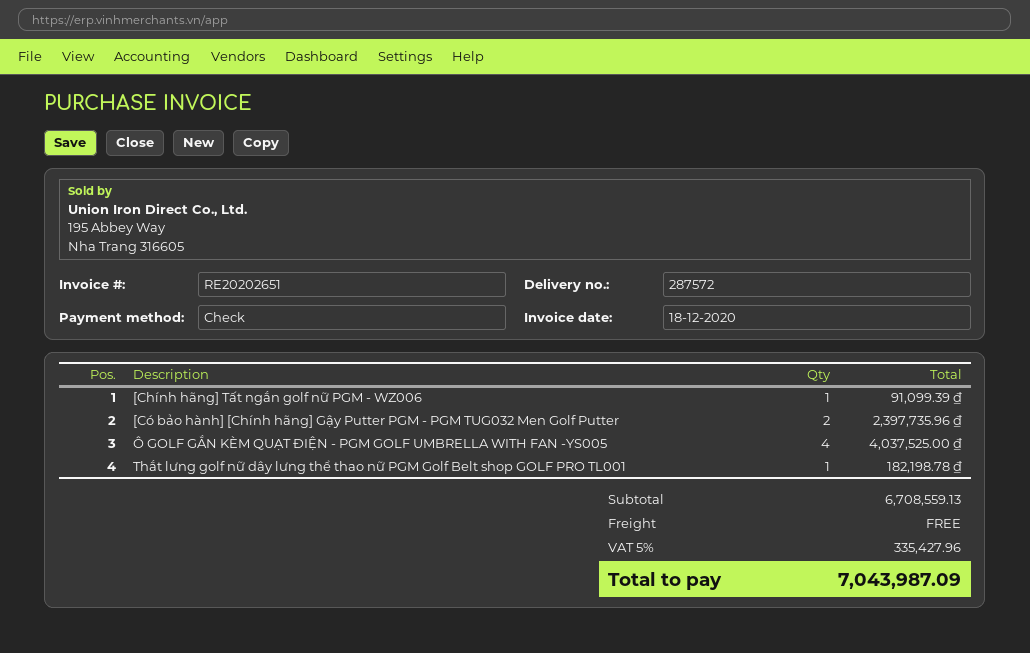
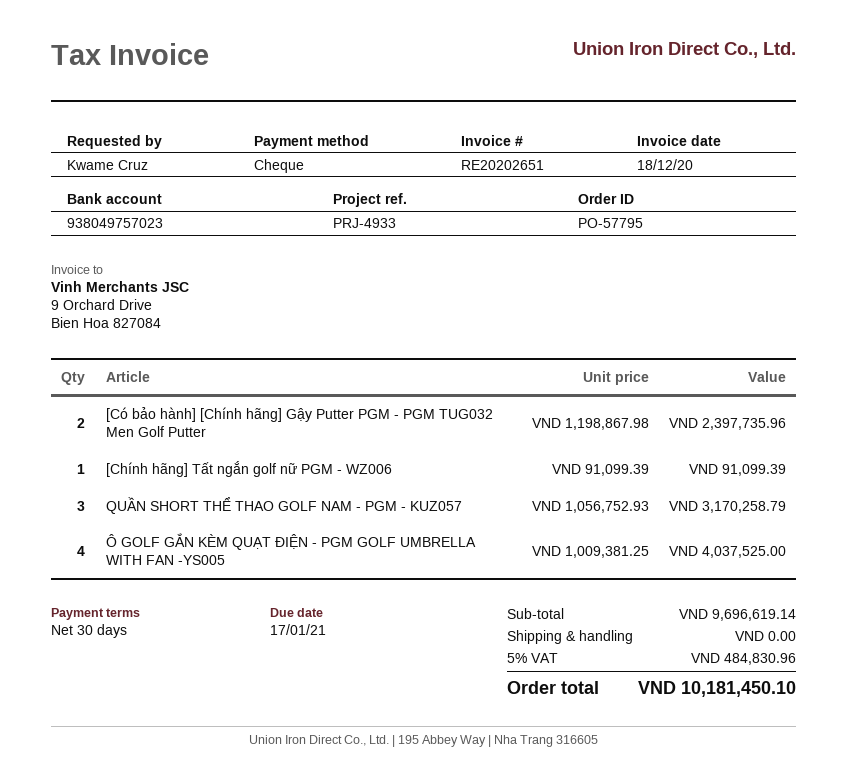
Thắt lưng golf nữ dây lưng thể thao nữ PGM Golf Belt shop GOLF PRO TL001: 1 for 182198.78 -> none
QUẦN SHORT THỂ THAO GOLF NAM - PGM - KUZ057: none -> 3 for 3170258.79
subtotal: 6708559.13 -> 9696619.14
tax: 5% = 335427.96 -> 5% = 484830.96
total: 7043987.09 -> 10181450.10

